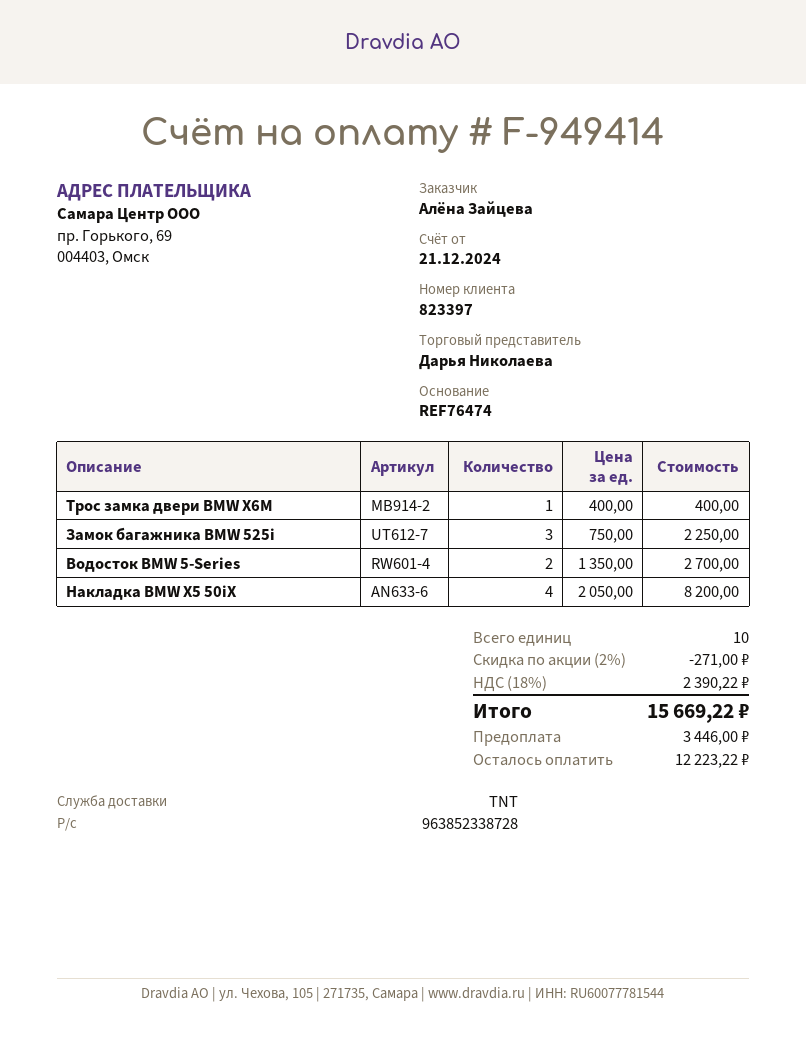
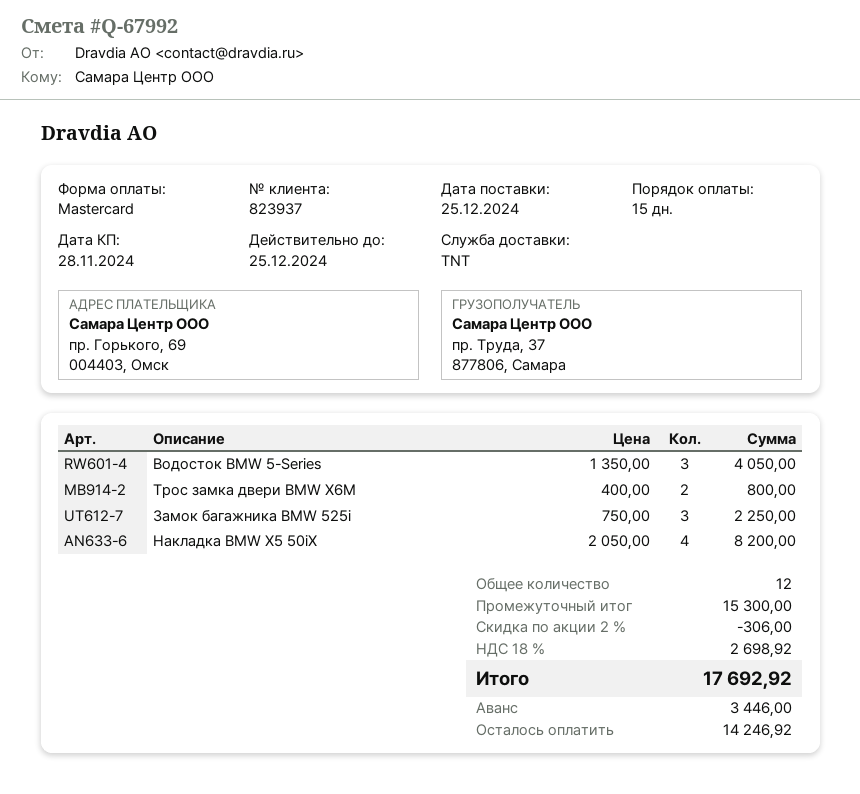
customer number: 823397 -> 823937
Трос замка двери BMW X6M: 1 x 400.00 = 400.00 -> 2 x 400.00 = 800.00
Водосток BMW 5-Series: 2 x 1350.00 = 2700.00 -> 3 x 1350.00 = 4050.00
total quantity: 10 -> 12
discount: 2% = 271.00 -> 2% = 306.00
tax: 18% = 2390.22 -> 18% = 2698.92
total: 15669.22 -> 17692.92
balance: 12223.22 -> 14246.92

